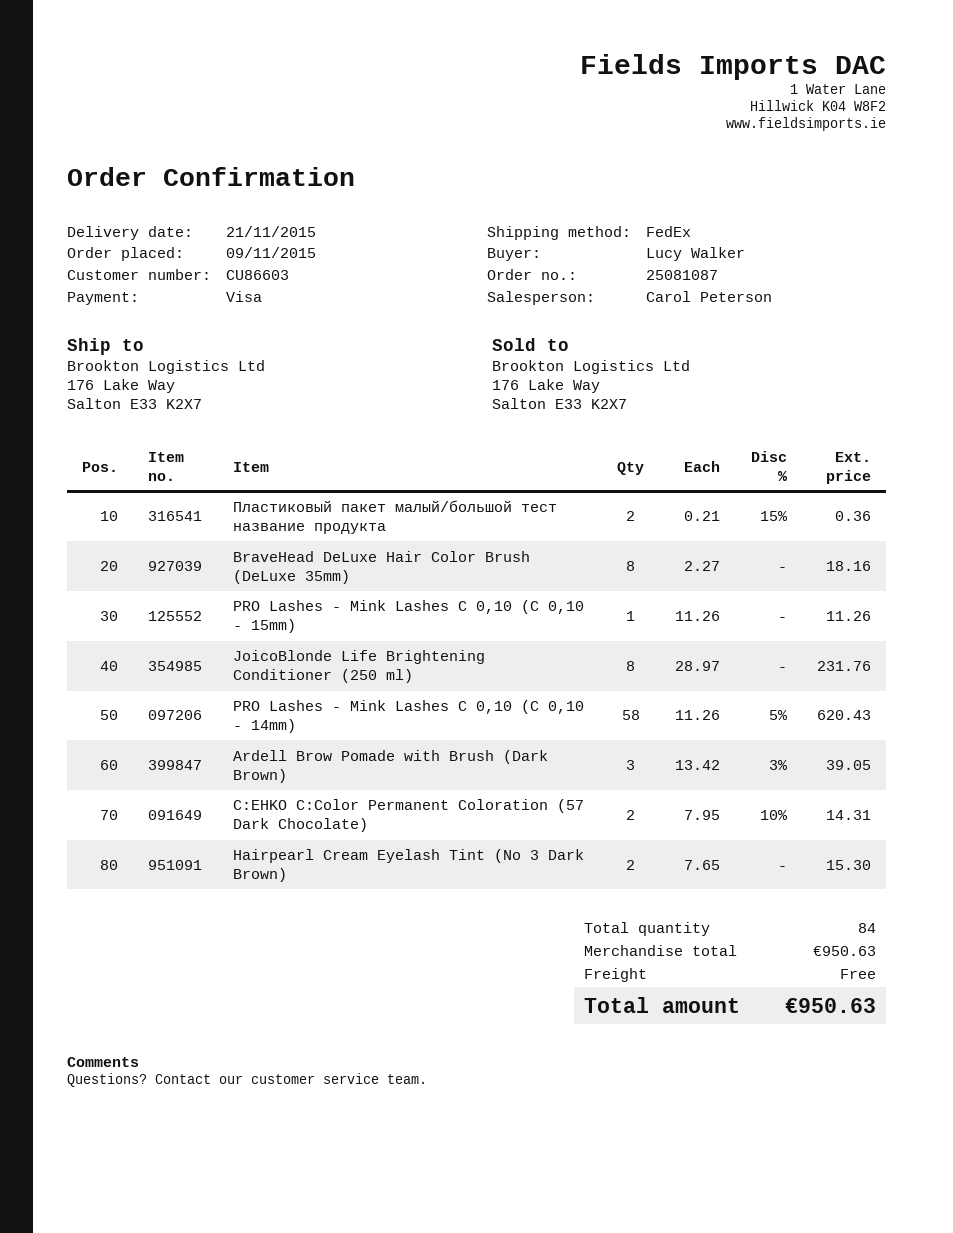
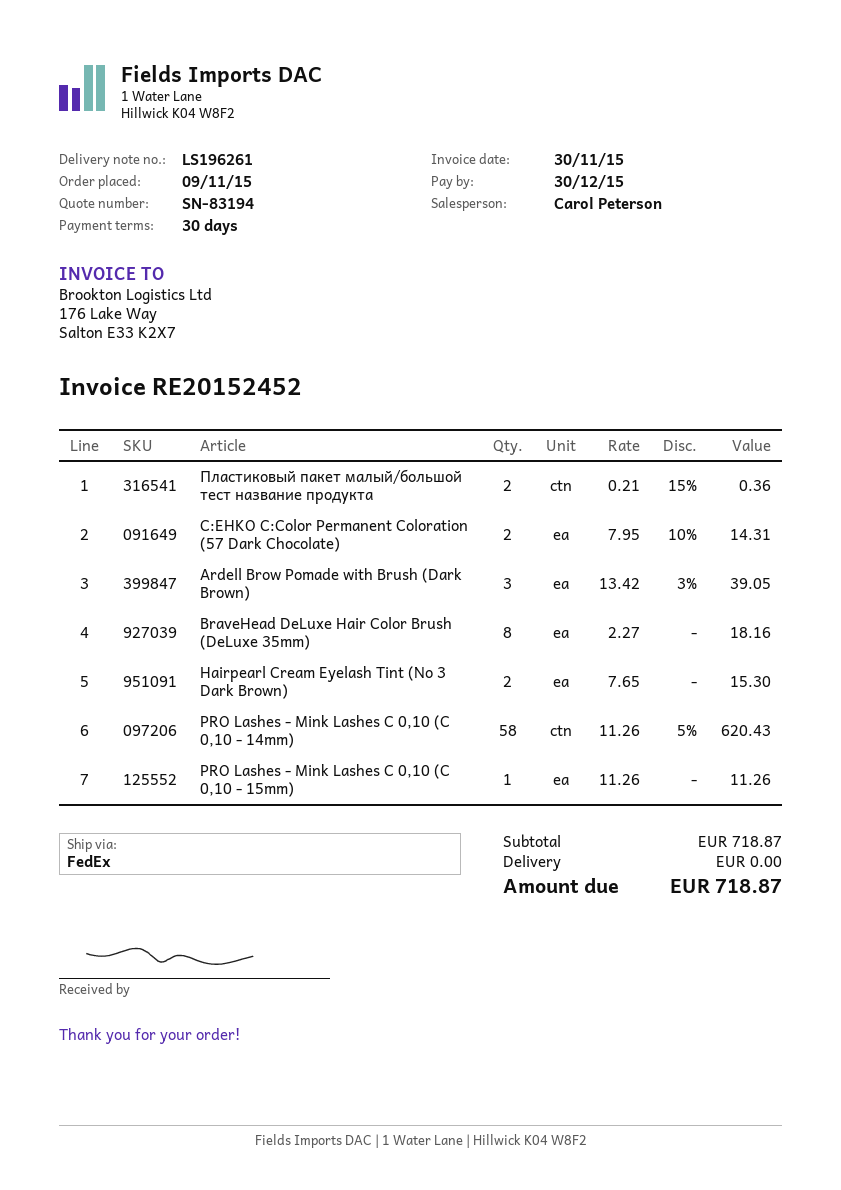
JoicoBlonde Life Brightening Conditioner (250 ml): 8 x 28.97 = 231.76 -> none
subtotal: 950.63 -> 718.87
total: 950.63 -> 718.87

